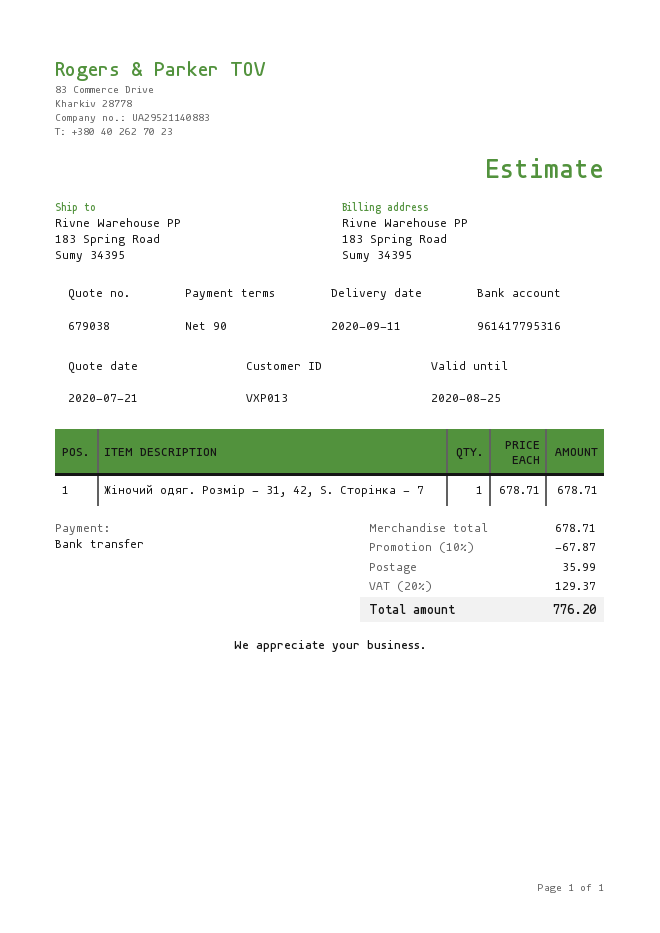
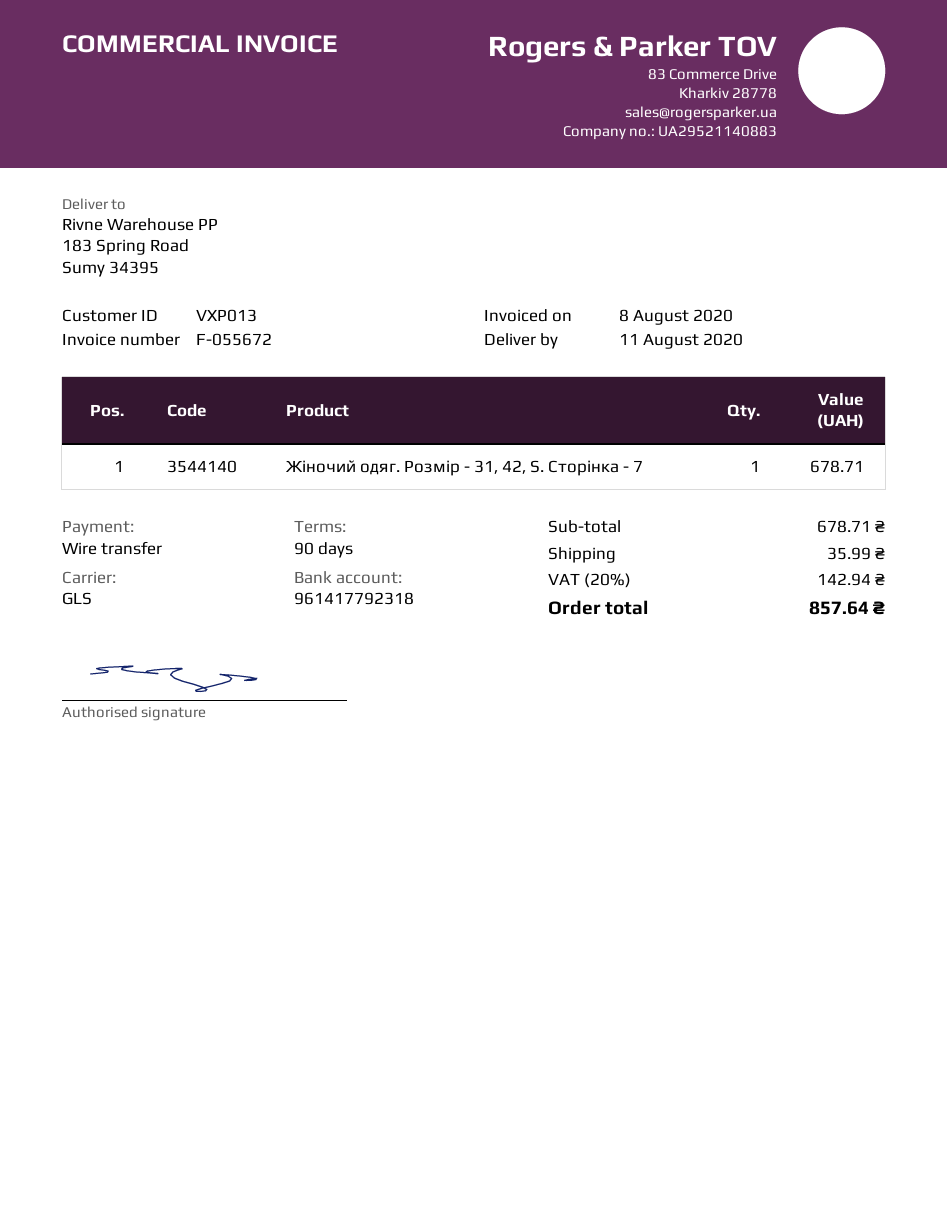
delivery date: 2020-09-11 -> 2020-08-11
bank account: 961417795316 -> 961417792318
discount: 10% = 67.87 -> none
tax: 20% = 129.37 -> 20% = 142.94
total: 776.20 -> 857.64

